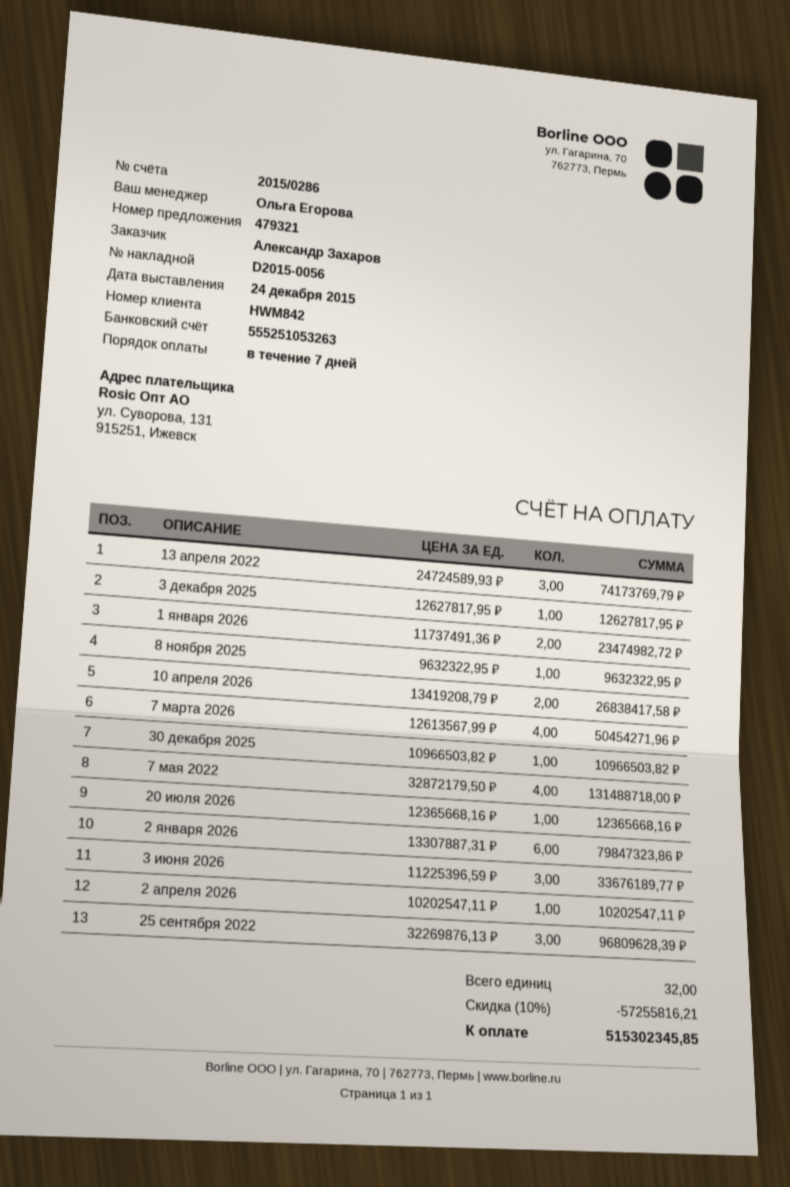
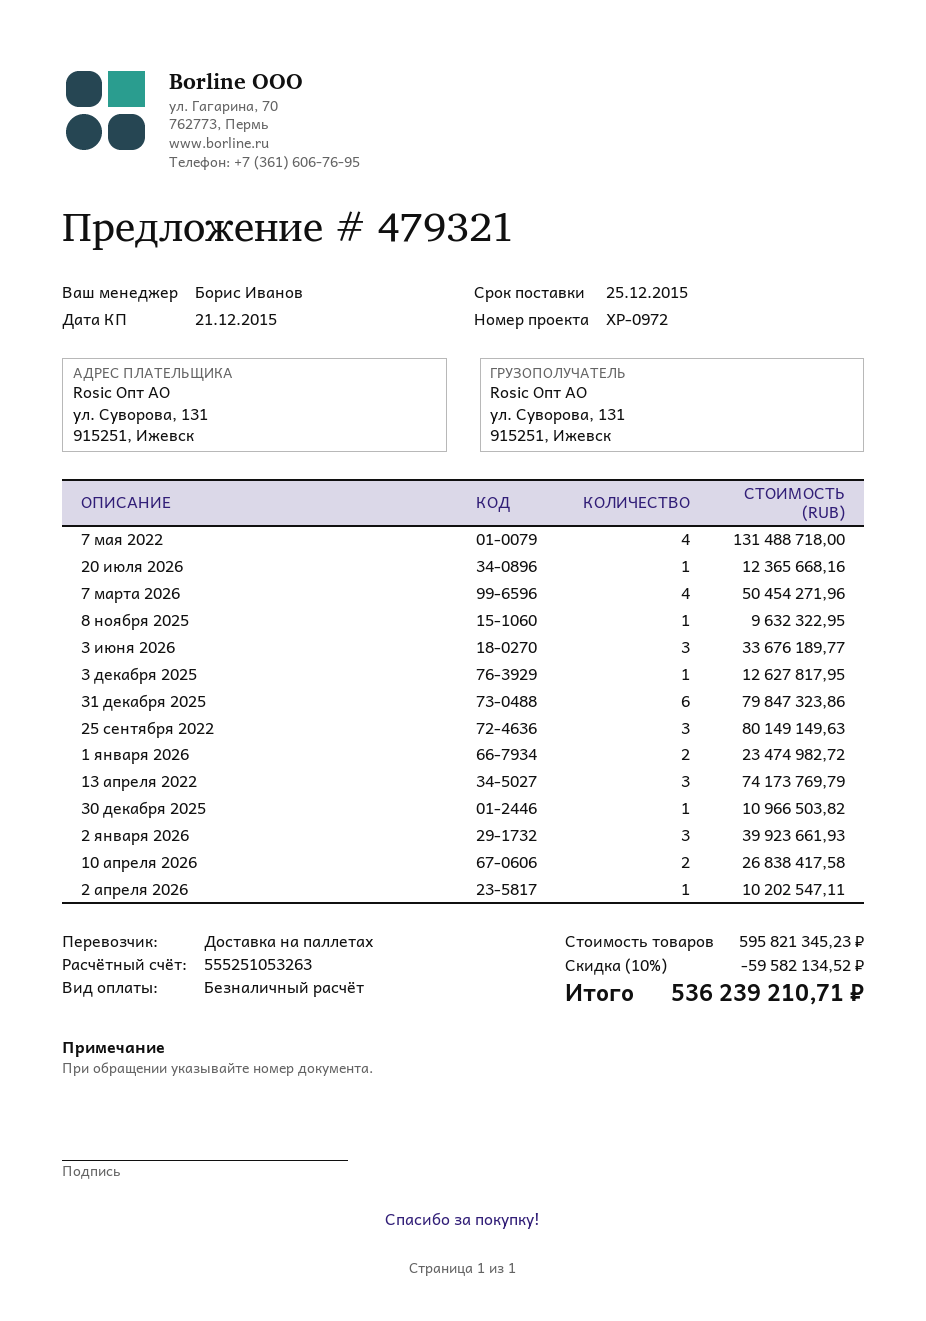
sales rep: Ольга Егорова -> Борис Иванов
2 января 2026: 6 for 79847323.86 -> 3 for 39923661.93
25 сентября 2022: 3 for 96809628.39 -> 3 for 80149149.63
31 декабря 2025: none -> 6 for 79847323.86
discount: 10% = 57255816.21 -> 10% = 59582134.52
total: 515302345.85 -> 536239210.71

